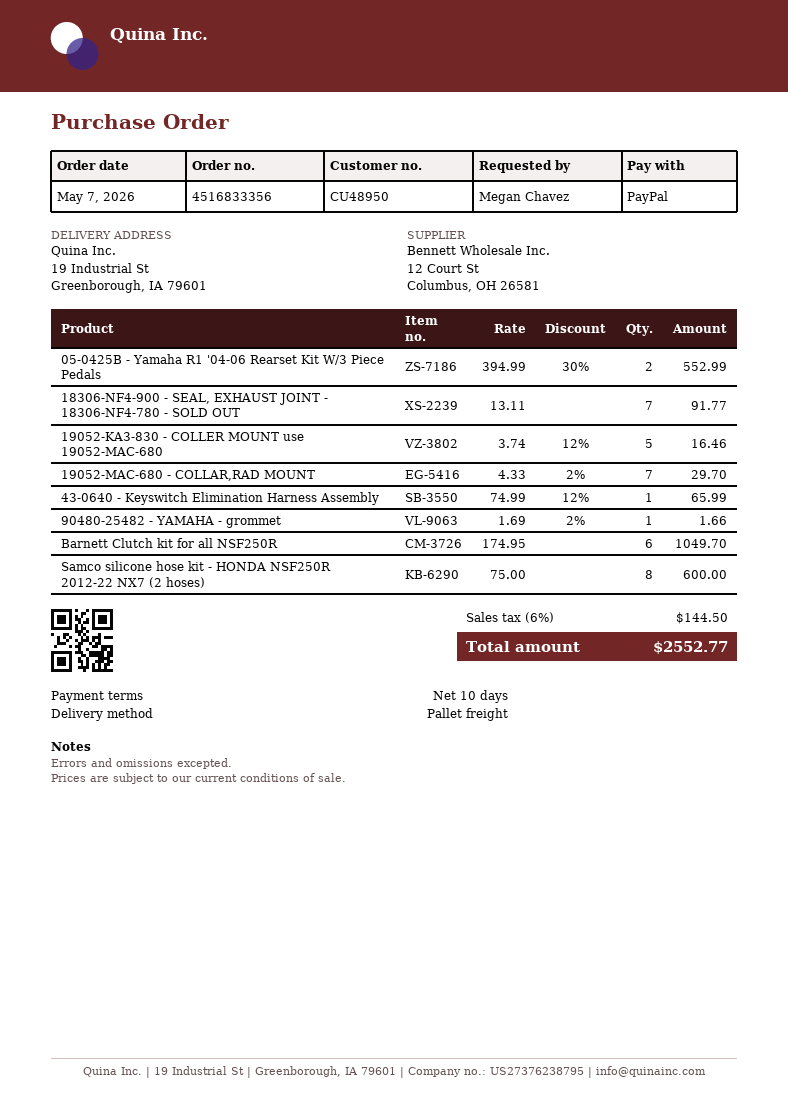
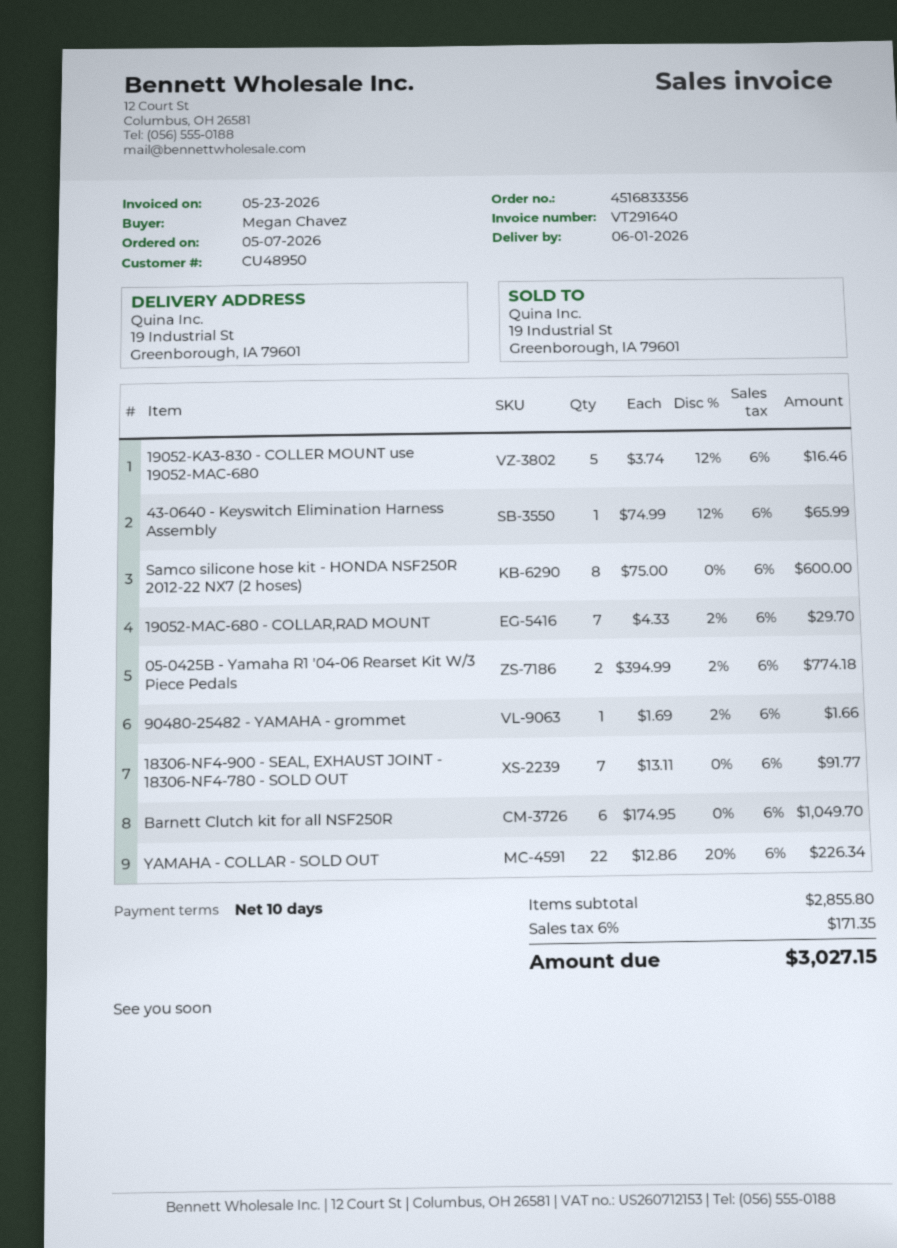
05-0425B - Yamaha R1 '04-06 Rearset Kit W/3 Piece Pedals: 2 x 394.99 - 30% = 552.99 -> 2 x 394.99 - 2% = 774.18
YAMAHA - COLLAR - SOLD OUT: none -> 22 x 12.86 - 20% = 226.34
tax: 6% = 144.50 -> 6% = 171.35
total: 2552.77 -> 3027.15

